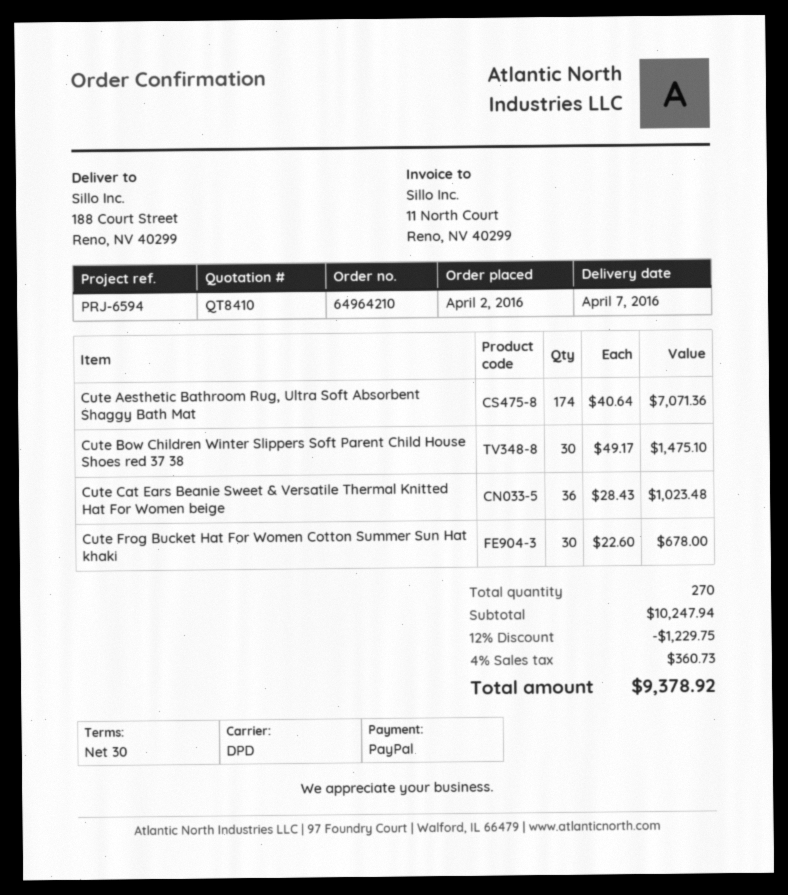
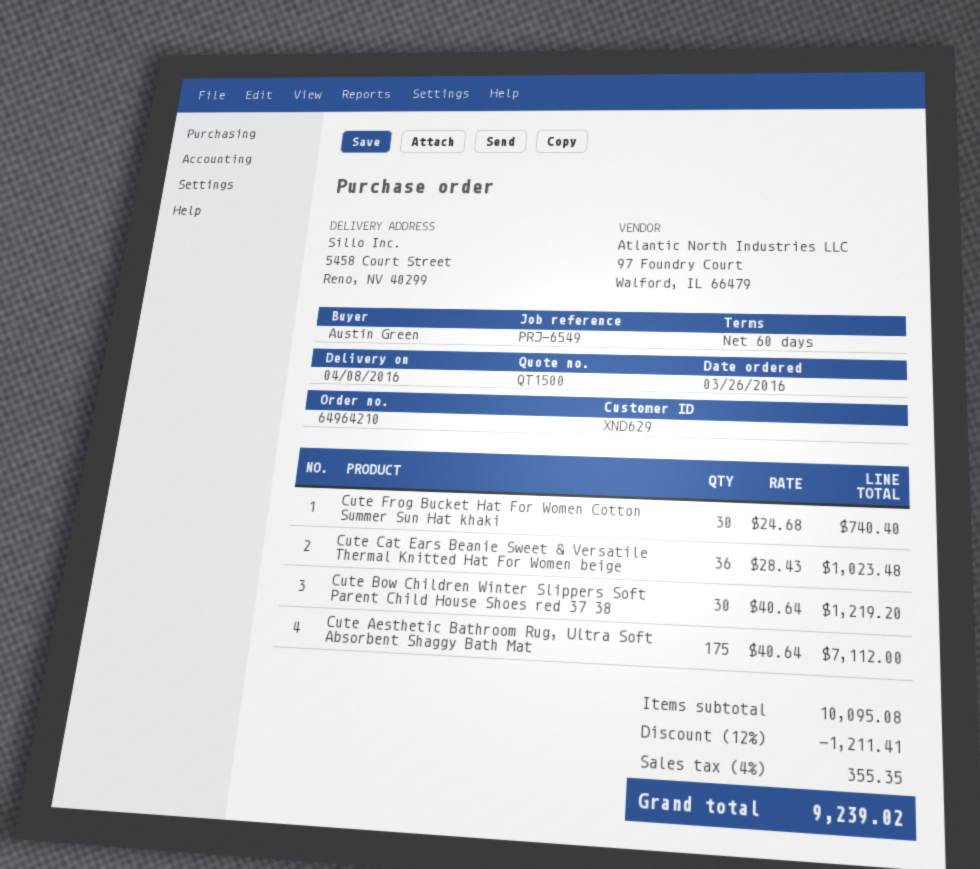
quote number: QT8410 -> QT1500
order date: 2016-04-02 -> 2016-03-26
delivery date: 2016-04-07 -> 2016-04-08
payment terms: 30 days -> 60 days
reference: PRJ-6594 -> PRJ-6549
ship to: 188 Court Street, Reno, NV 40299 -> 5458 Court Street, Reno, NV 40299
Cute Aesthetic Bathroom Rug, Ultra Soft Absorbent Shaggy Bath Mat: 174 x 40.64 = 7071.36 -> 175 x 40.64 = 7112.00
Cute Bow Children Winter Slippers Soft Parent Child House Shoes red 37 38: 30 x 49.17 = 1475.10 -> 30 x 40.64 = 1219.20
Cute Frog Bucket Hat For Women Cotton Summer Sun Hat khaki: 30 x 22.60 = 678.00 -> 30 x 24.68 = 740.40
subtotal: 10247.94 -> 10095.08
discount: 12% = 1229.75 -> 12% = 1211.41
tax: 4% = 360.73 -> 4% = 355.35
total: 9378.92 -> 9239.02

